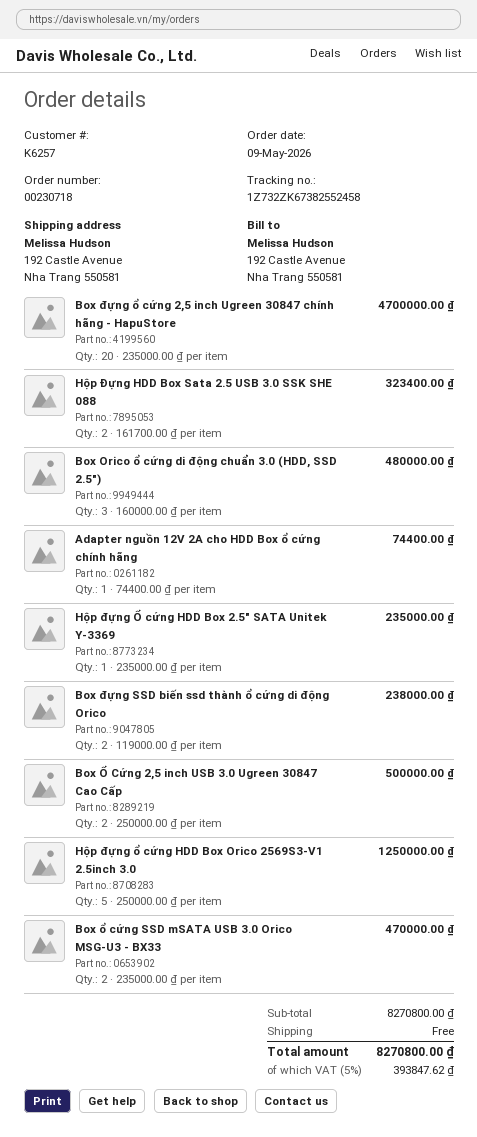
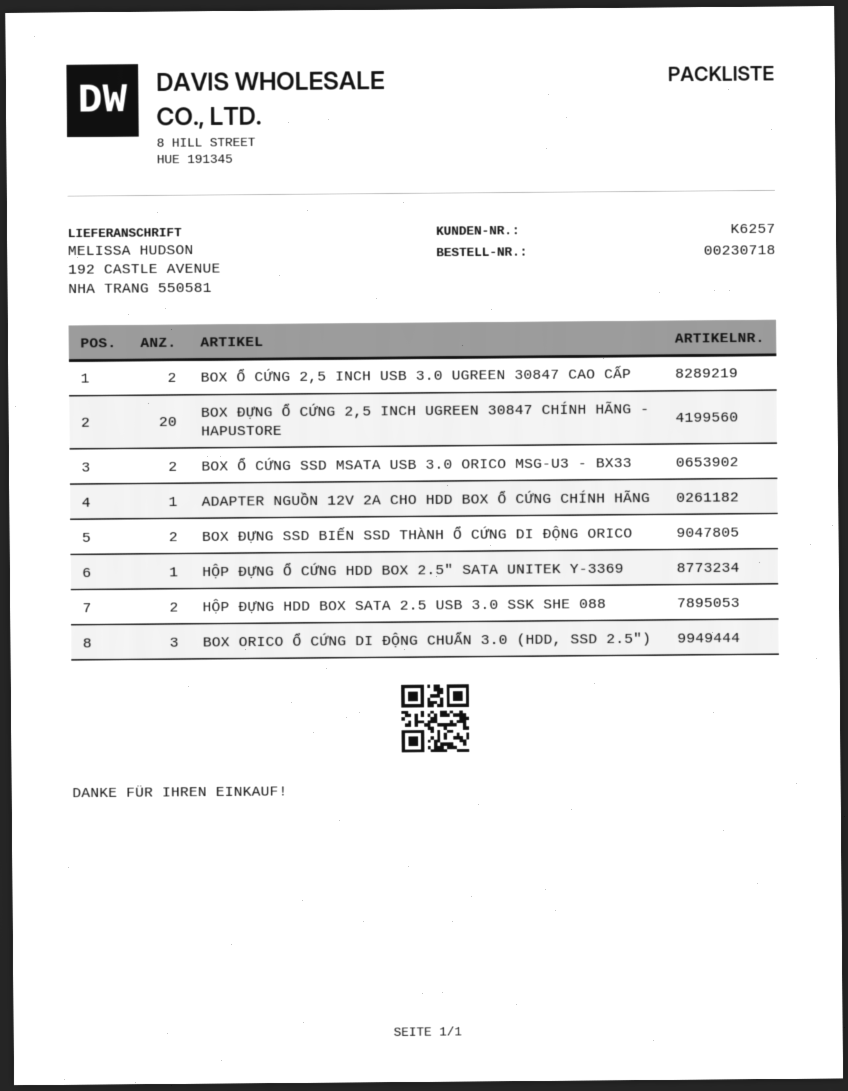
Hộp đựng ổ cứng HDD Box Orico 2569S3-V1 2.5inch 3.0: 5 -> none

